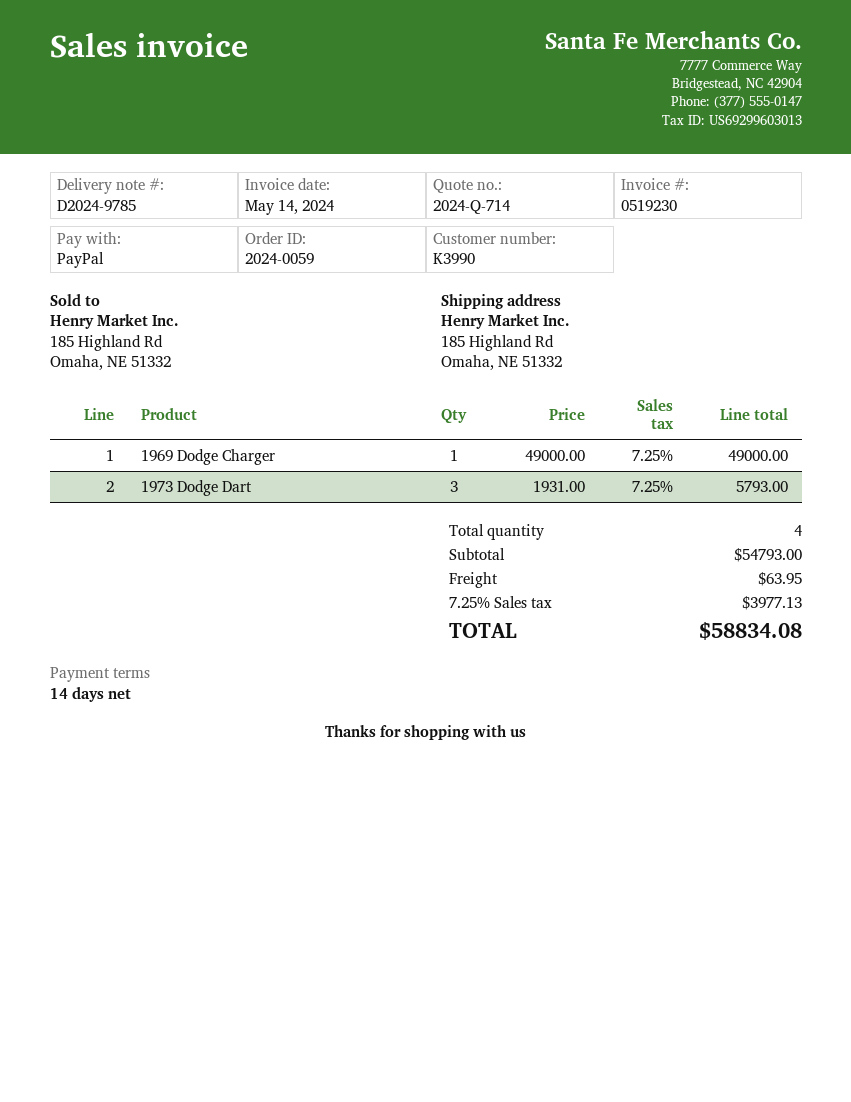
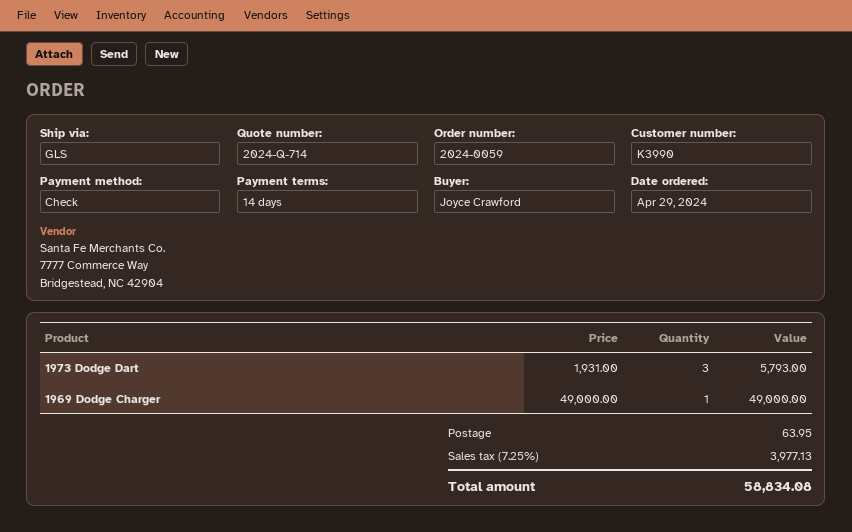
payment method: PayPal -> cheque

